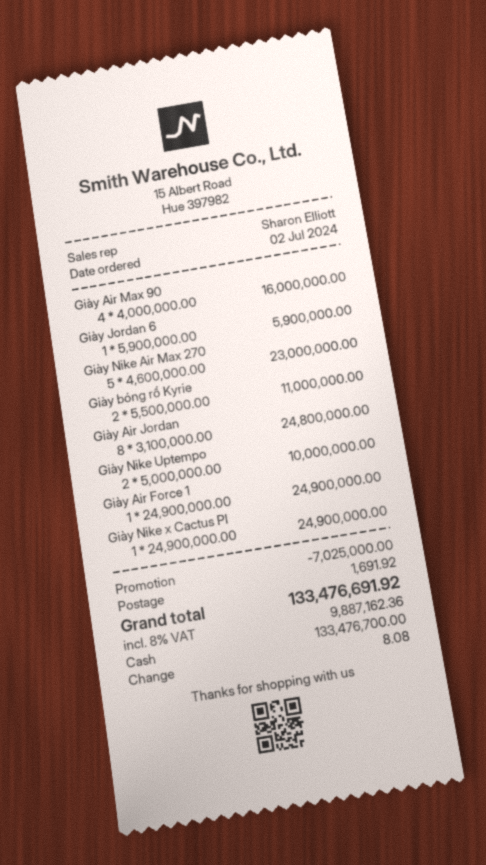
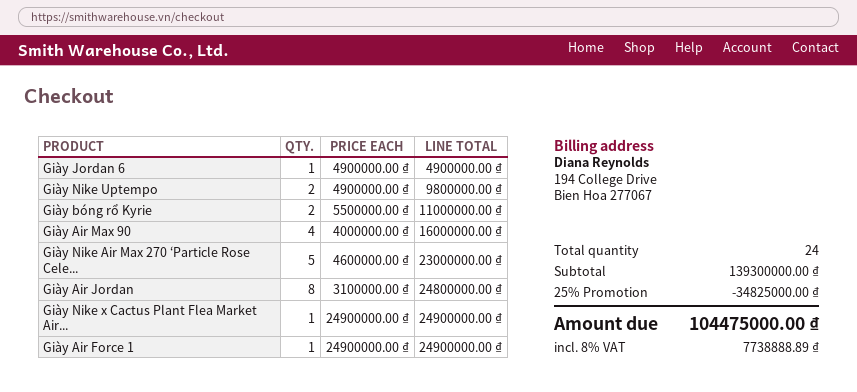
Giày Jordan 6: 1 x 5900000.00 = 5900000.00 -> 1 x 4900000.00 = 4900000.00
Giày Nike Uptempo: 2 x 5000000.00 = 10000000.00 -> 2 x 4900000.00 = 9800000.00
discount: 7025000.00 -> 34825000.00
shipping: 1691.92 -> none
tax: 8% = 9887162.36 -> 8% = 7738888.89
total: 133476691.92 -> 104475000.00

